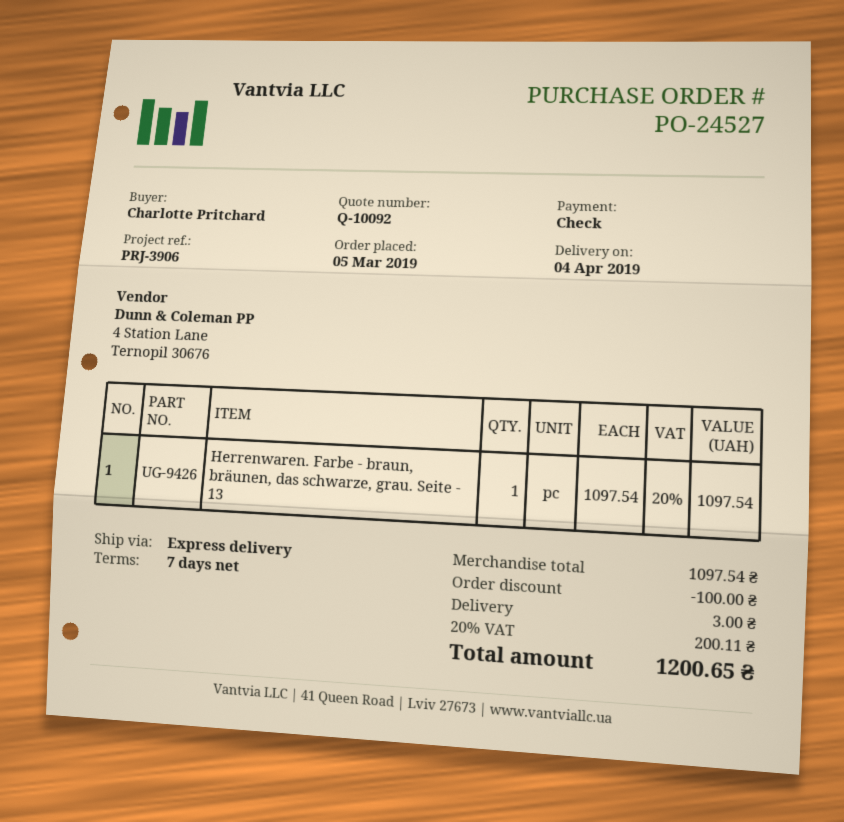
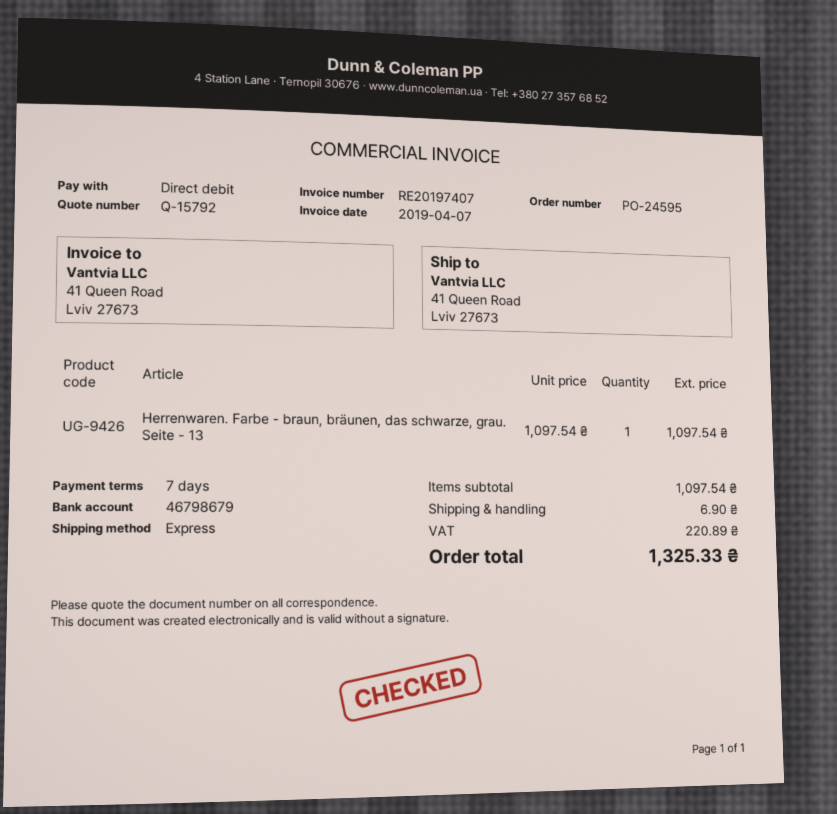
quote number: Q-10092 -> Q-15792
order number: PO-24527 -> PO-24595
payment method: cheque -> direct debit
discount: 100.00 -> none
shipping: 3.00 -> 6.90
tax: 200.11 -> 220.89
total: 1200.65 -> 1325.33

